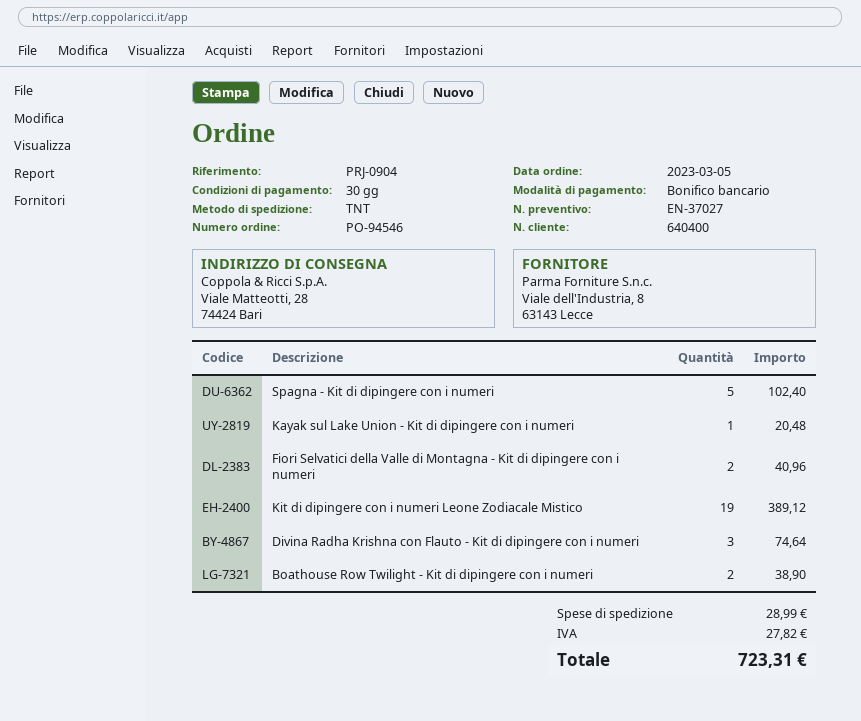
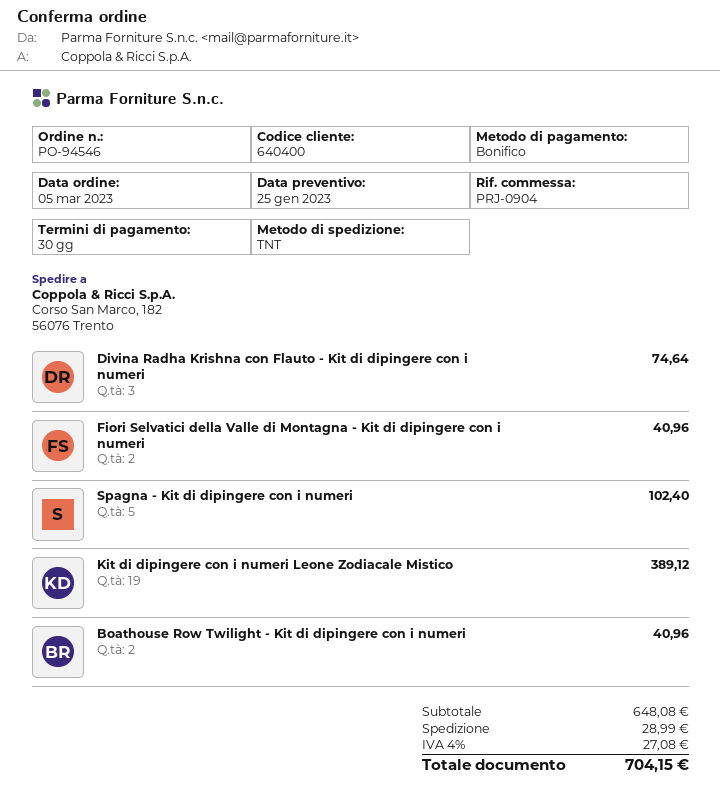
ship to: Viale Matteotti, 28, 74424 Bari -> Corso San Marco, 182, 56076 Trento
Kayak sul Lake Union - Kit di dipingere con i numeri: 1 for 20.48 -> none
Boathouse Row Twilight - Kit di dipingere con i numeri: 2 for 38.90 -> 2 for 40.96
tax: 27.82 -> 27.08
total: 723.31 -> 704.15

